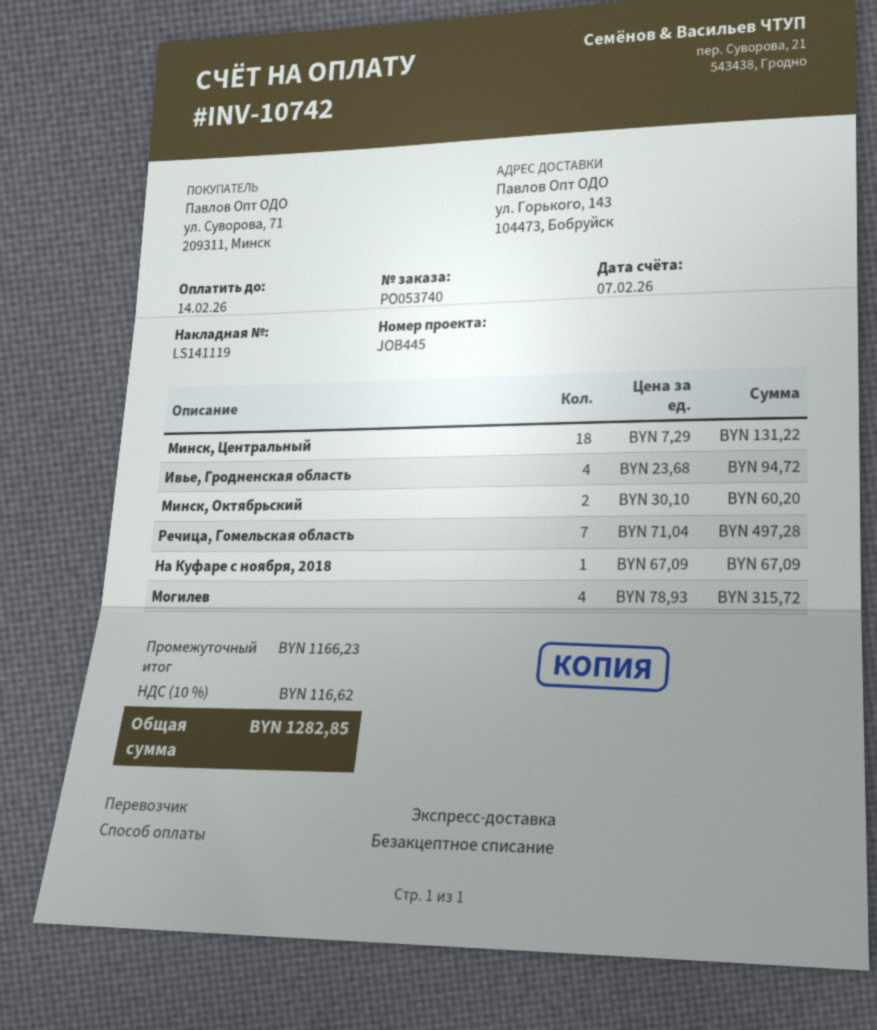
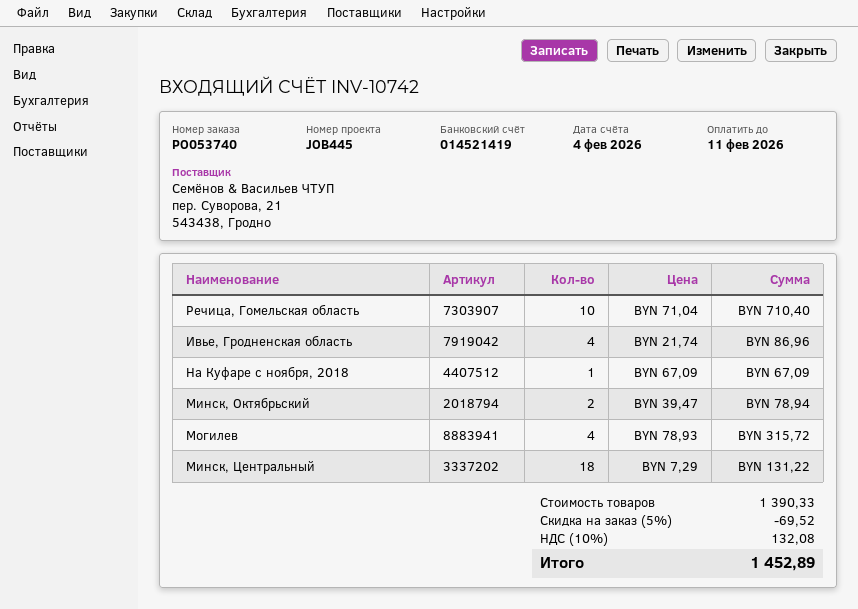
invoice date: 2026-02-07 -> 2026-02-04
due date: 2026-02-14 -> 2026-02-11
Ивье, Гродненская область: 4 x 23.68 = 94.72 -> 4 x 21.74 = 86.96
Минск, Октябрьский: 2 x 30.10 = 60.20 -> 2 x 39.47 = 78.94
Речица, Гомельская область: 7 x 71.04 = 497.28 -> 10 x 71.04 = 710.40
subtotal: 1166.23 -> 1390.33
discount: none -> 5% = 69.52
tax: 10% = 116.62 -> 10% = 132.08
total: 1282.85 -> 1452.89

